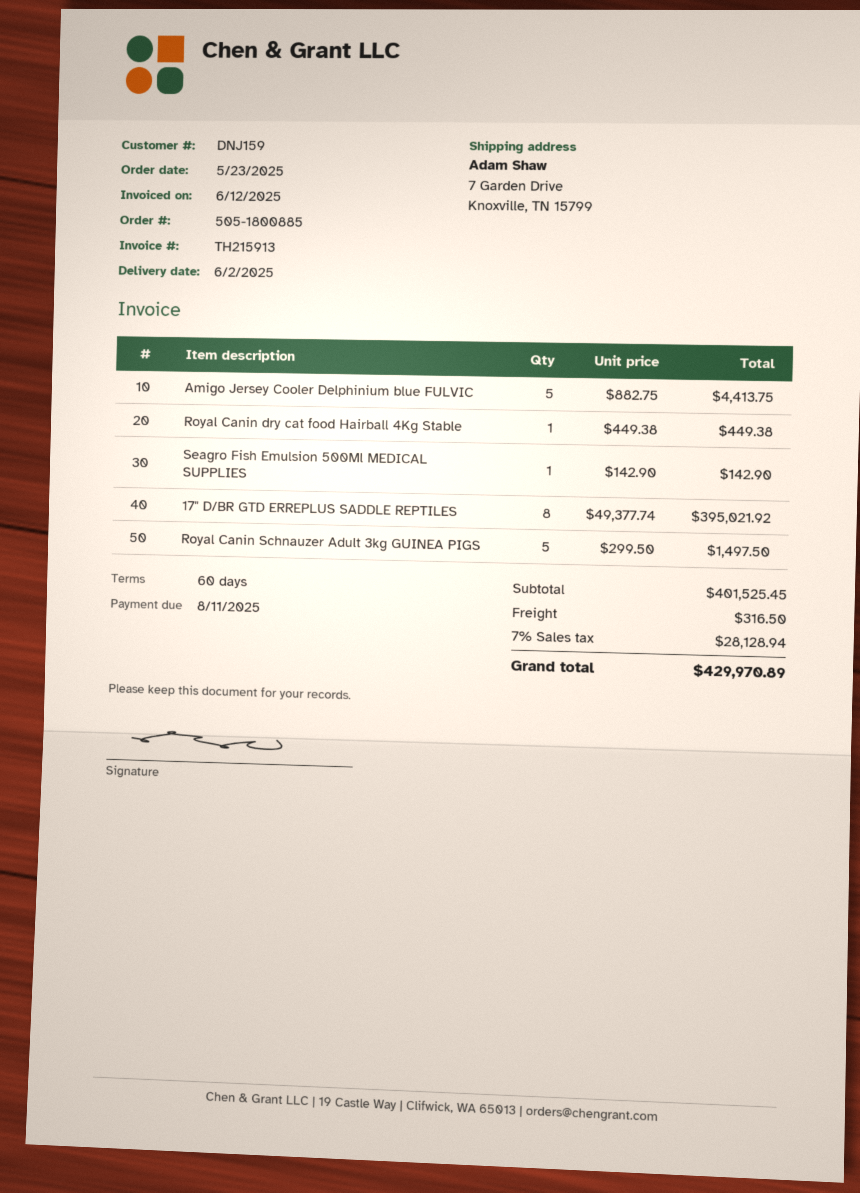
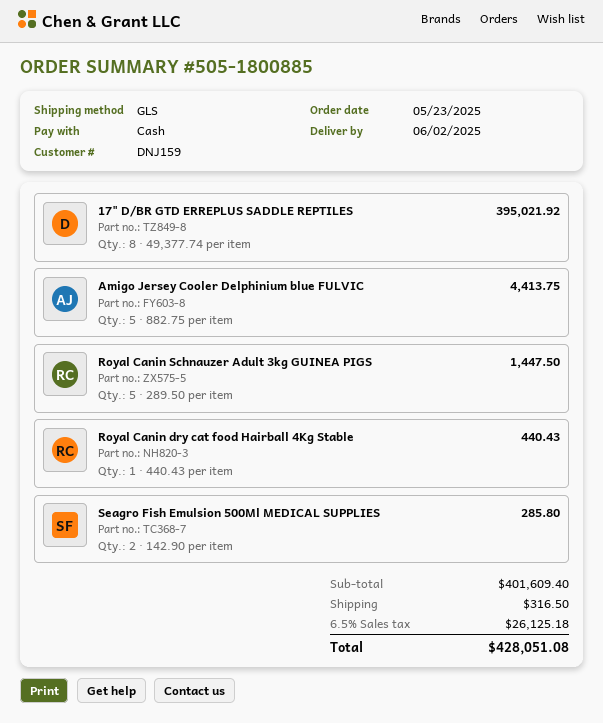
Royal Canin dry cat food Hairball 4Kg Stable: 1 x 449.38 = 449.38 -> 1 x 440.43 = 440.43
Seagro Fish Emulsion 500Ml MEDICAL SUPPLIES: 1 x 142.90 = 142.90 -> 2 x 142.90 = 285.80
Royal Canin Schnauzer Adult 3kg GUINEA PIGS: 5 x 299.50 = 1497.50 -> 5 x 289.50 = 1447.50
subtotal: 401525.45 -> 401609.40
tax: 7% = 28128.94 -> 6.5% = 26125.18
total: 429970.89 -> 428051.08

